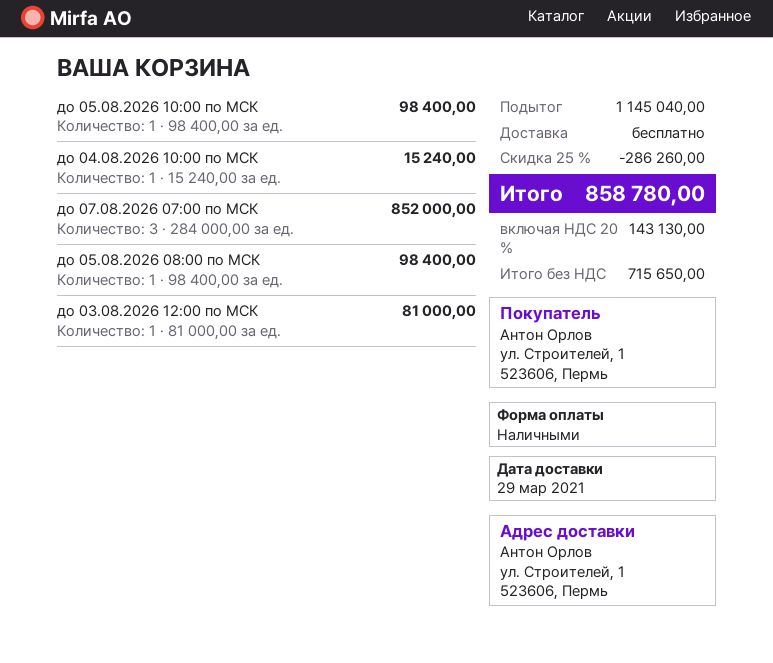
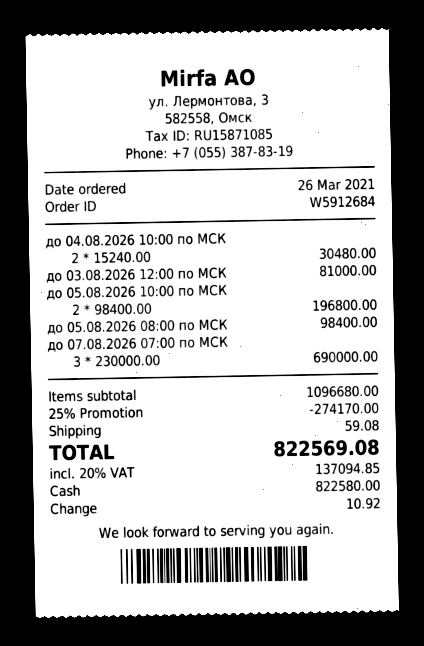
до 05.08.2026 10:00 по МСК: 1 x 98400.00 = 98400.00 -> 2 x 98400.00 = 196800.00
до 04.08.2026 10:00 по МСК: 1 x 15240.00 = 15240.00 -> 2 x 15240.00 = 30480.00
до 07.08.2026 07:00 по МСК: 3 x 284000.00 = 852000.00 -> 3 x 230000.00 = 690000.00
subtotal: 1145040.00 -> 1096680.00
discount: 25% = 286260.00 -> 25% = 274170.00
shipping: 0.00 -> 59.08
tax: 20% = 143130.00 -> 20% = 137094.85
total: 858780.00 -> 822569.08

